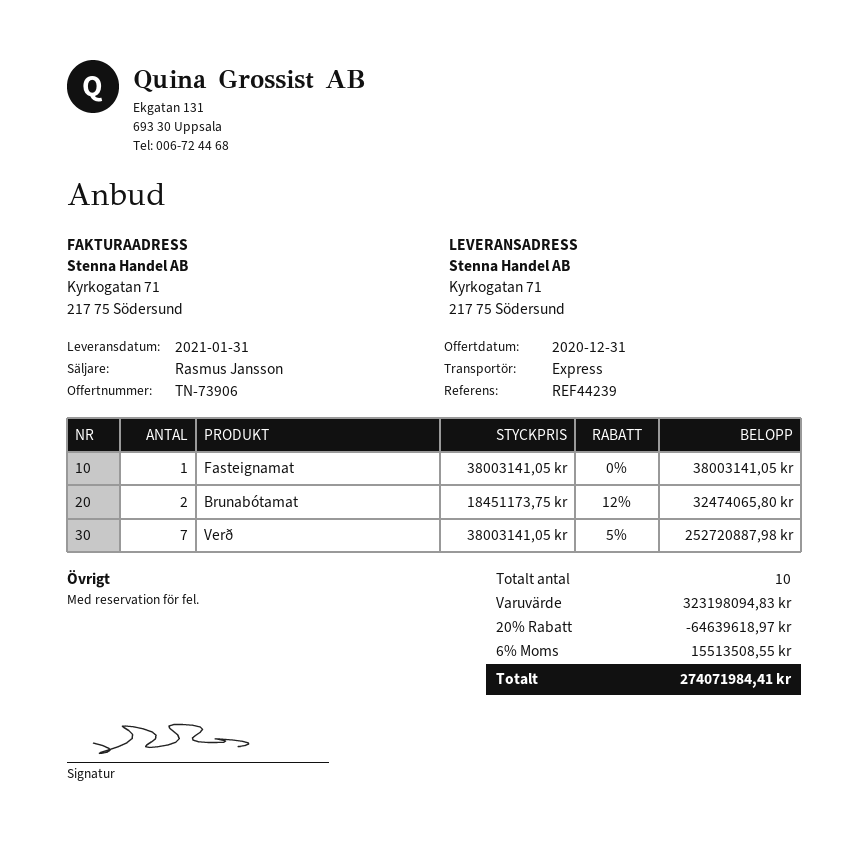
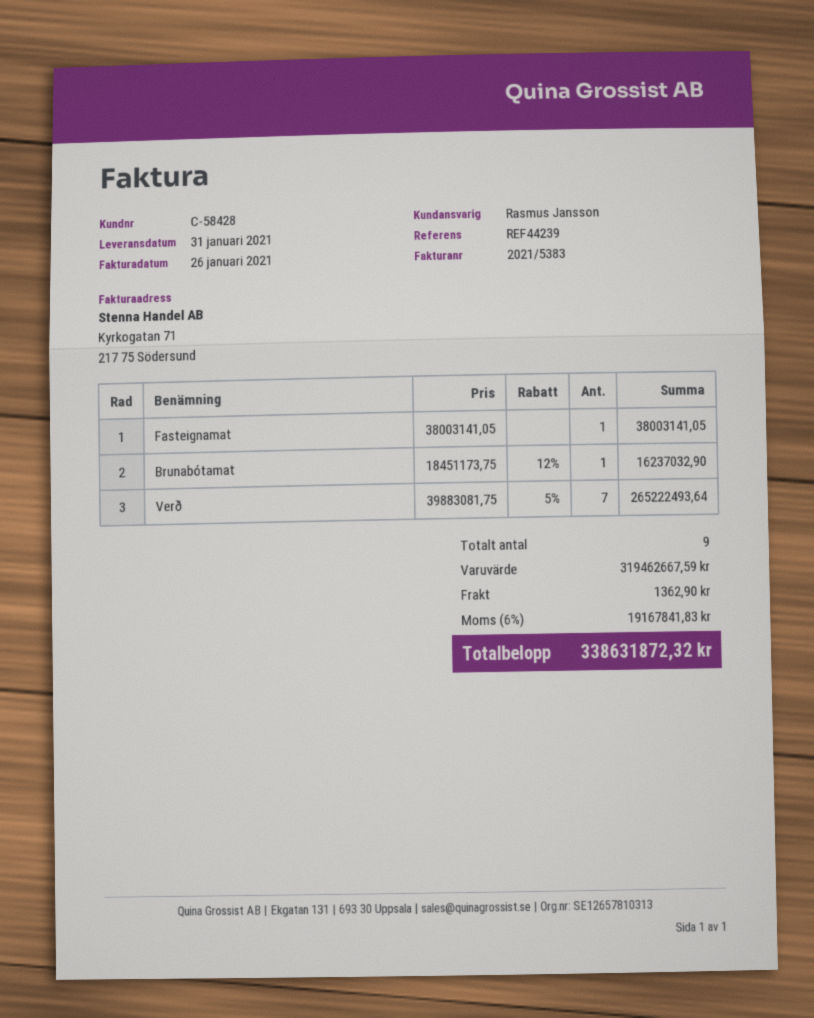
Brunabótamat: 2 x 18451173.75 - 12% = 32474065.80 -> 1 x 18451173.75 - 12% = 16237032.90
Verð: 7 x 38003141.05 - 5% = 252720887.98 -> 7 x 39883081.75 - 5% = 265222493.64
total quantity: 10 -> 9
subtotal: 323198094.83 -> 319462667.59
discount: 20% = 64639618.97 -> none
shipping: none -> 1362.90
tax: 6% = 15513508.55 -> 6% = 19167841.83
total: 274071984.41 -> 338631872.32

